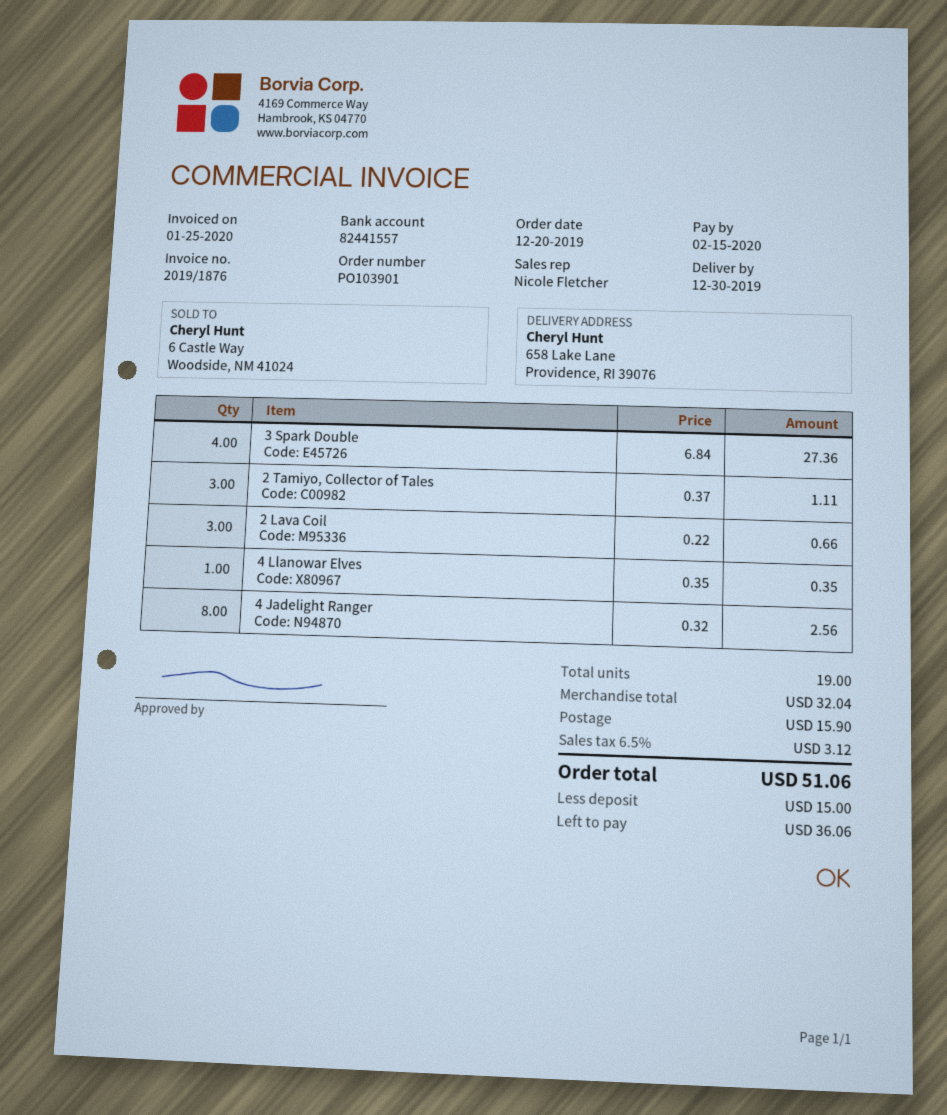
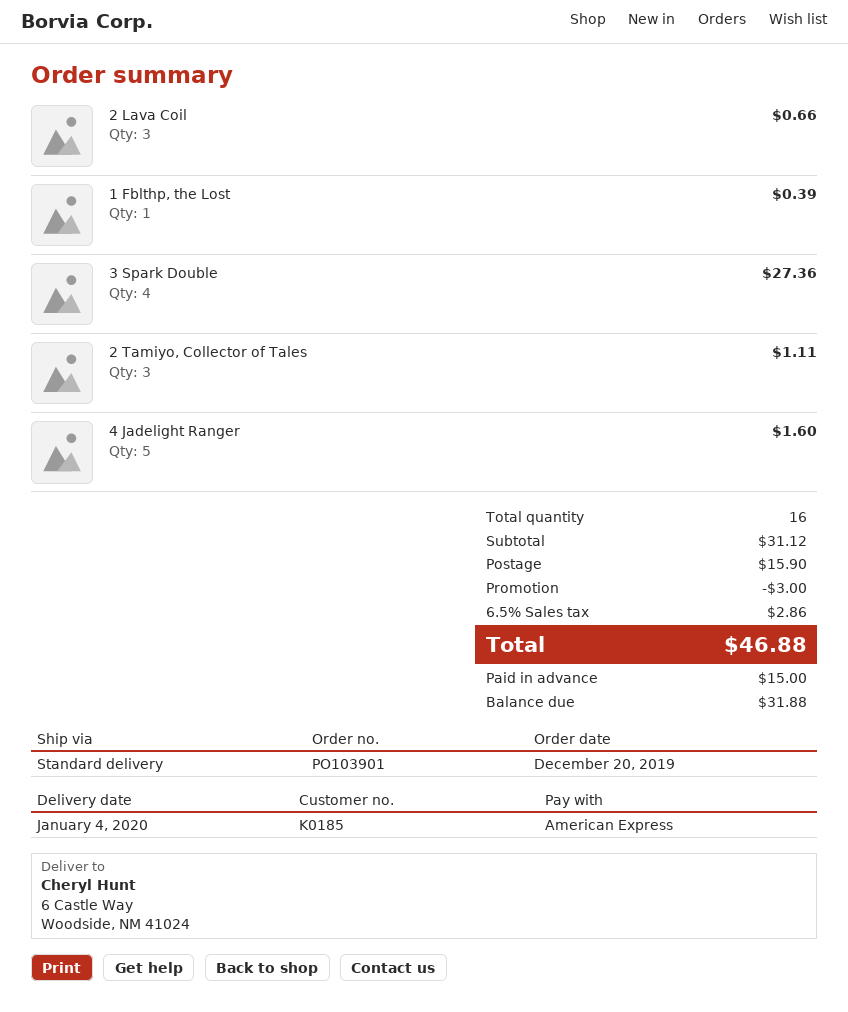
delivery date: 2019-12-30 -> 2020-01-04
ship to: 658 Lake Lane, Providence, RI 39076 -> 6 Castle Way, Woodside, NM 41024
4 Llanowar Elves: 1 for 0.35 -> none
4 Jadelight Ranger: 8 for 2.56 -> 5 for 1.60
1 Fblthp, the Lost: none -> 1 for 0.39
total quantity: 19 -> 16
subtotal: 32.04 -> 31.12
discount: none -> 3.00
tax: 6.5% = 3.12 -> 6.5% = 2.86
total: 51.06 -> 46.88
balance: 36.06 -> 31.88

